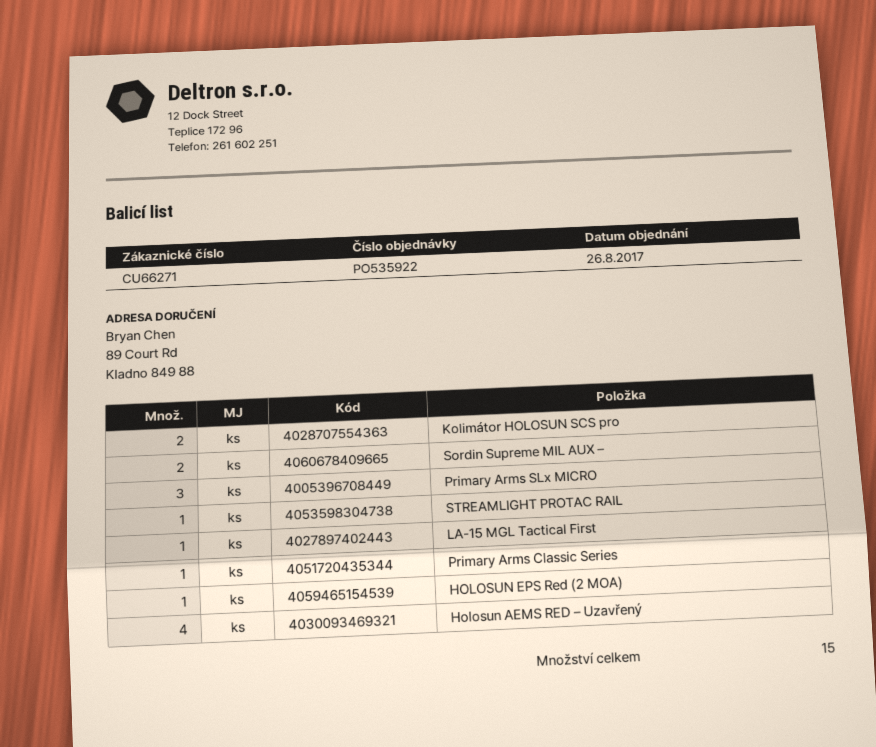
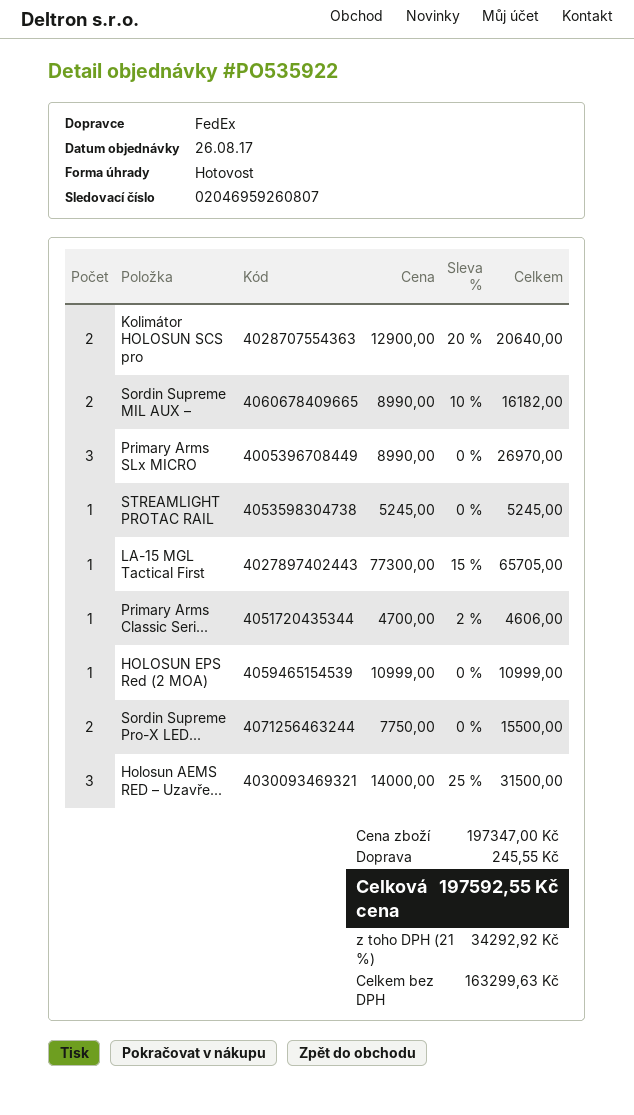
Holosun AEMS RED – Uzavřený: 4 -> 3
Sordin Supreme Pro-X LED...: none -> 2

